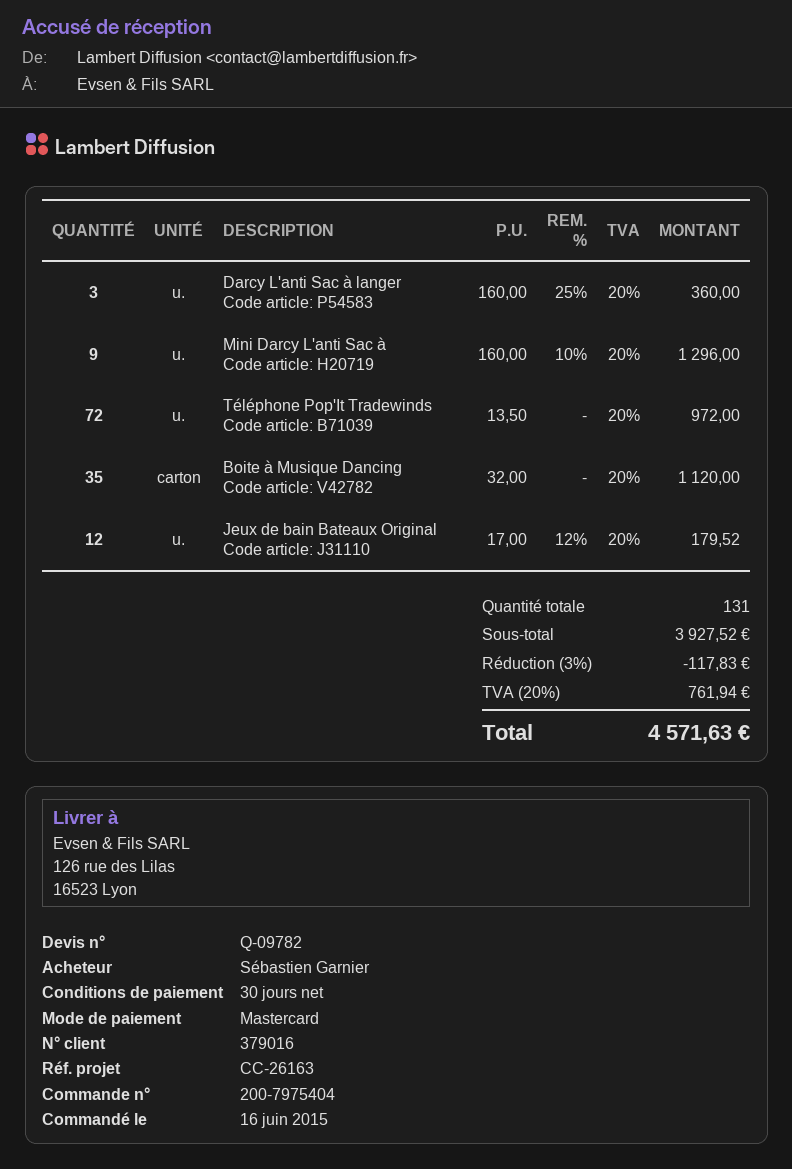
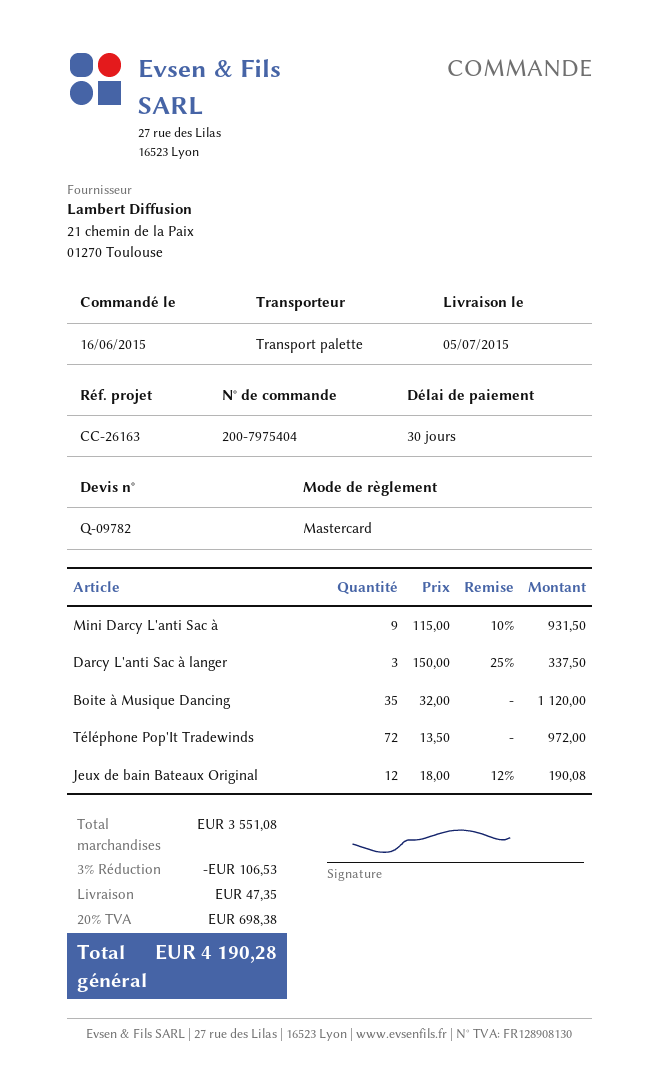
Darcy L'anti Sac à langer: 3 x 160.00 - 25% = 360.00 -> 3 x 150.00 - 25% = 337.50
Mini Darcy L'anti Sac à: 9 x 160.00 - 10% = 1296.00 -> 9 x 115.00 - 10% = 931.50
Jeux de bain Bateaux Original: 12 x 17.00 - 12% = 179.52 -> 12 x 18.00 - 12% = 190.08
subtotal: 3927.52 -> 3551.08
discount: 3% = 117.83 -> 3% = 106.53
shipping: none -> 47.35
tax: 20% = 761.94 -> 20% = 698.38
total: 4571.63 -> 4190.28

